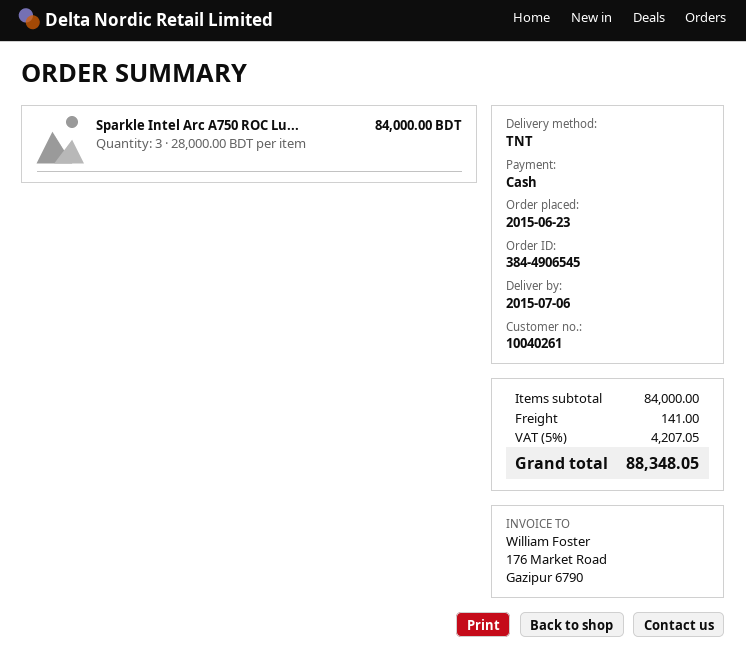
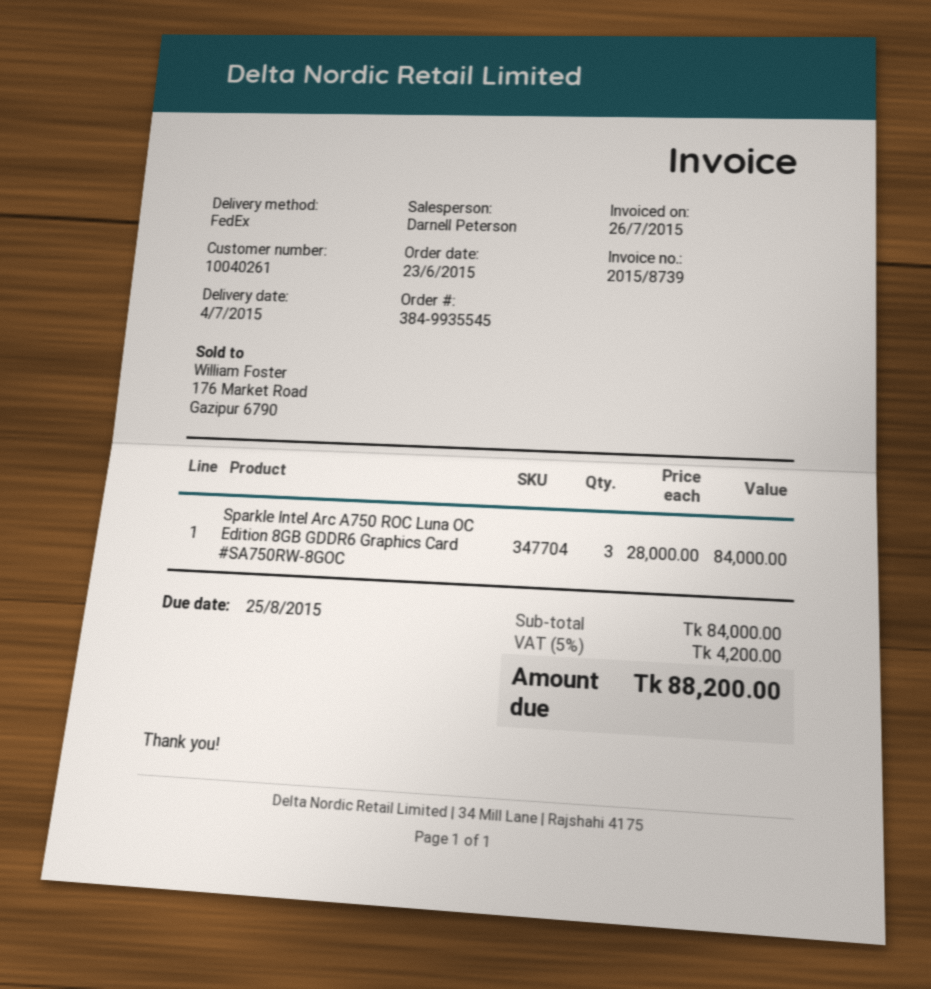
order number: 384-4906545 -> 384-9935545
delivery date: 2015-07-06 -> 2015-07-04
shipping method: TNT -> FedEx
shipping: 141.00 -> none
tax: 5% = 4207.05 -> 5% = 4200.00
total: 88348.05 -> 88200.00

